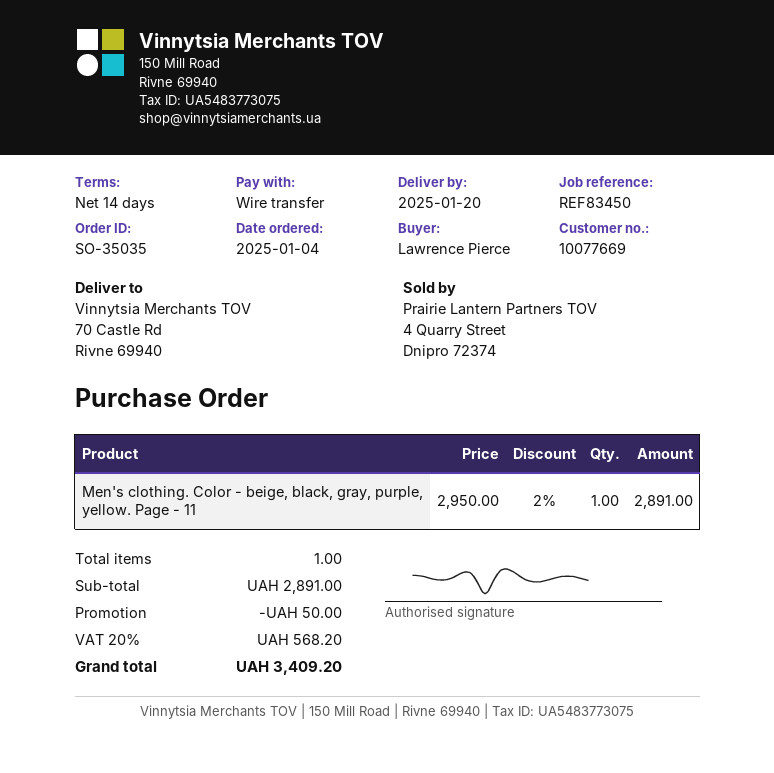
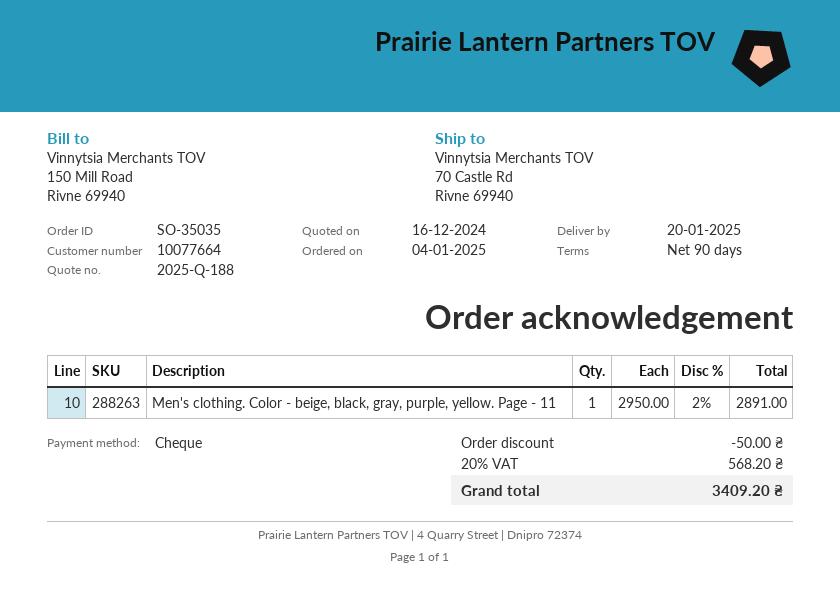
payment terms: 14 days -> 90 days
customer number: 10077669 -> 10077664
payment method: bank transfer -> cheque

